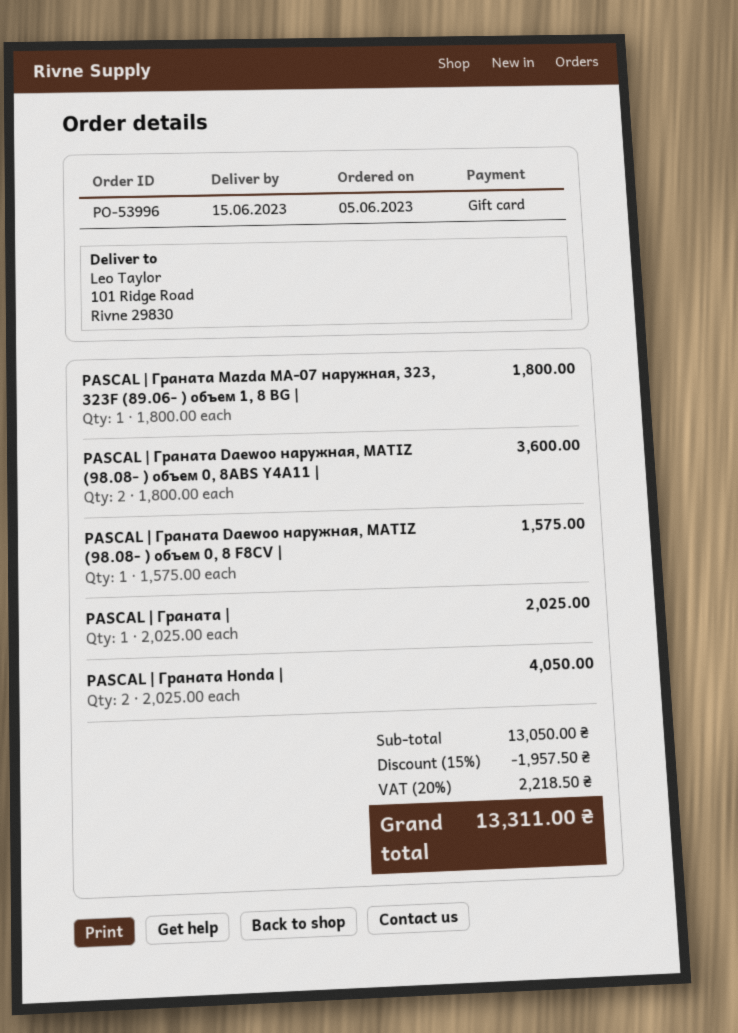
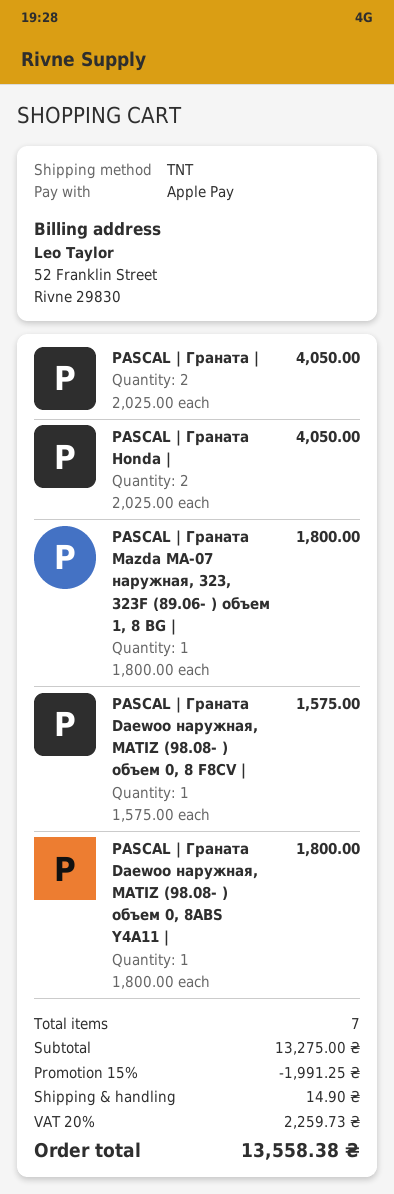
payment method: gift card -> Apple Pay
PASCAL | Граната Daewoo наружная, MATIZ (98.08- ) объем 0, 8ABS Y4A11 |: 2 x 1800.00 = 3600.00 -> 1 x 1800.00 = 1800.00
PASCAL | Граната |: 1 x 2025.00 = 2025.00 -> 2 x 2025.00 = 4050.00
subtotal: 13050.00 -> 13275.00
discount: 15% = 1957.50 -> 15% = 1991.25
shipping: none -> 14.90
tax: 20% = 2218.50 -> 20% = 2259.73
total: 13311.00 -> 13558.38

